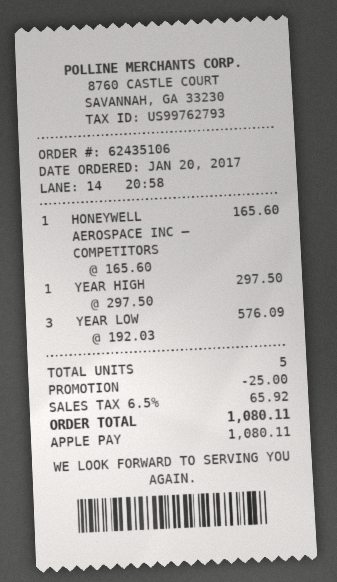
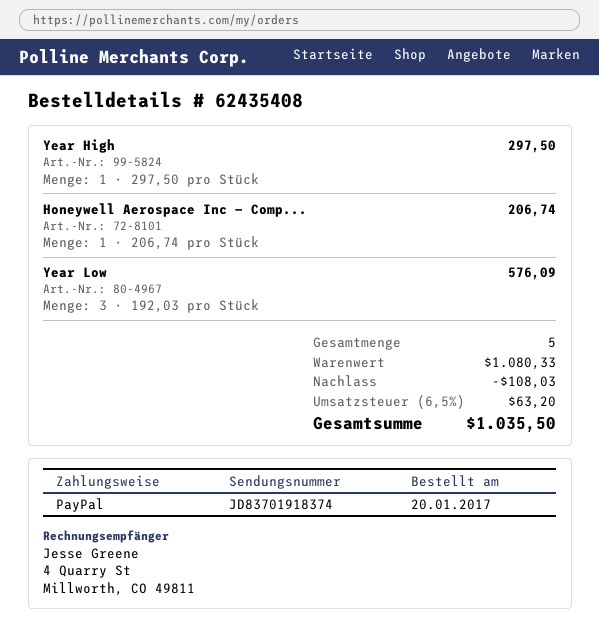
order number: 62435106 -> 62435408
payment method: Apple Pay -> PayPal
HONEYWELL AEROSPACE INC — COMPETITORS: 1 x 165.60 = 165.60 -> 1 x 206.74 = 206.74
discount: 25.00 -> 108.03
tax: 6.5% = 65.92 -> 6.5% = 63.20
total: 1080.11 -> 1035.50

